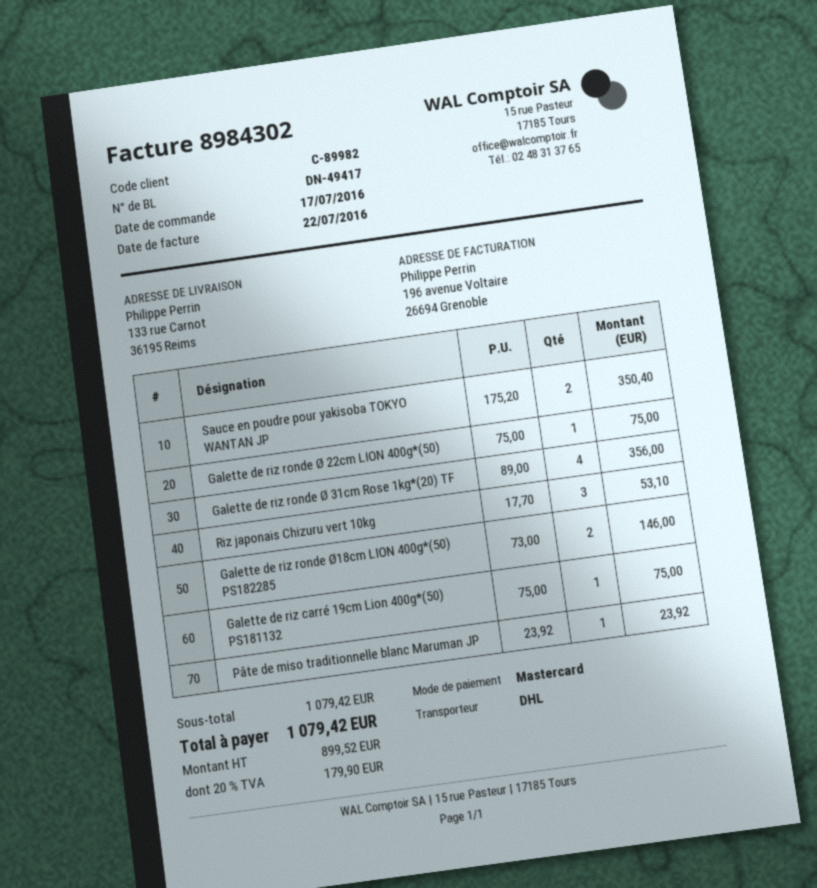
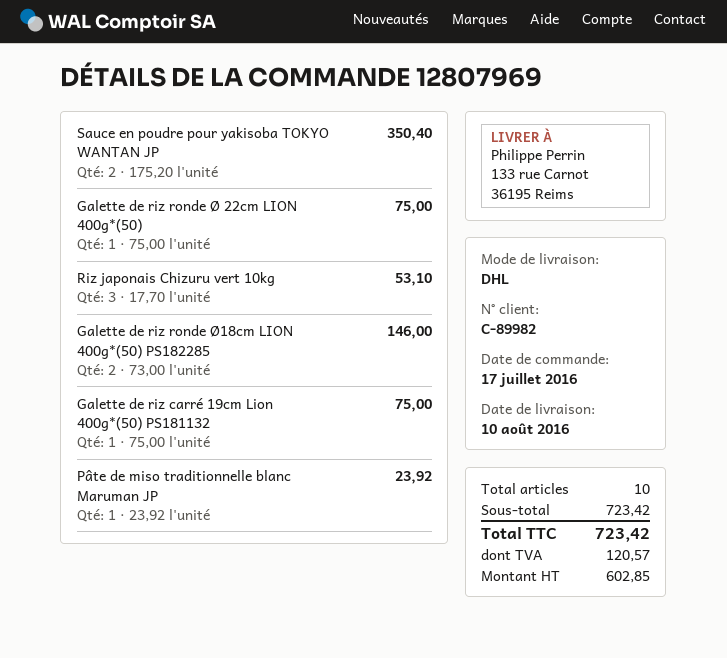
Galette de riz ronde Ø 31cm Rose 1kg*(20) TF: 4 x 89.00 = 356.00 -> none
subtotal: 1079.42 -> 723.42
net: 899.52 -> 602.85
tax: 179.90 -> 120.57
total: 1079.42 -> 723.42

